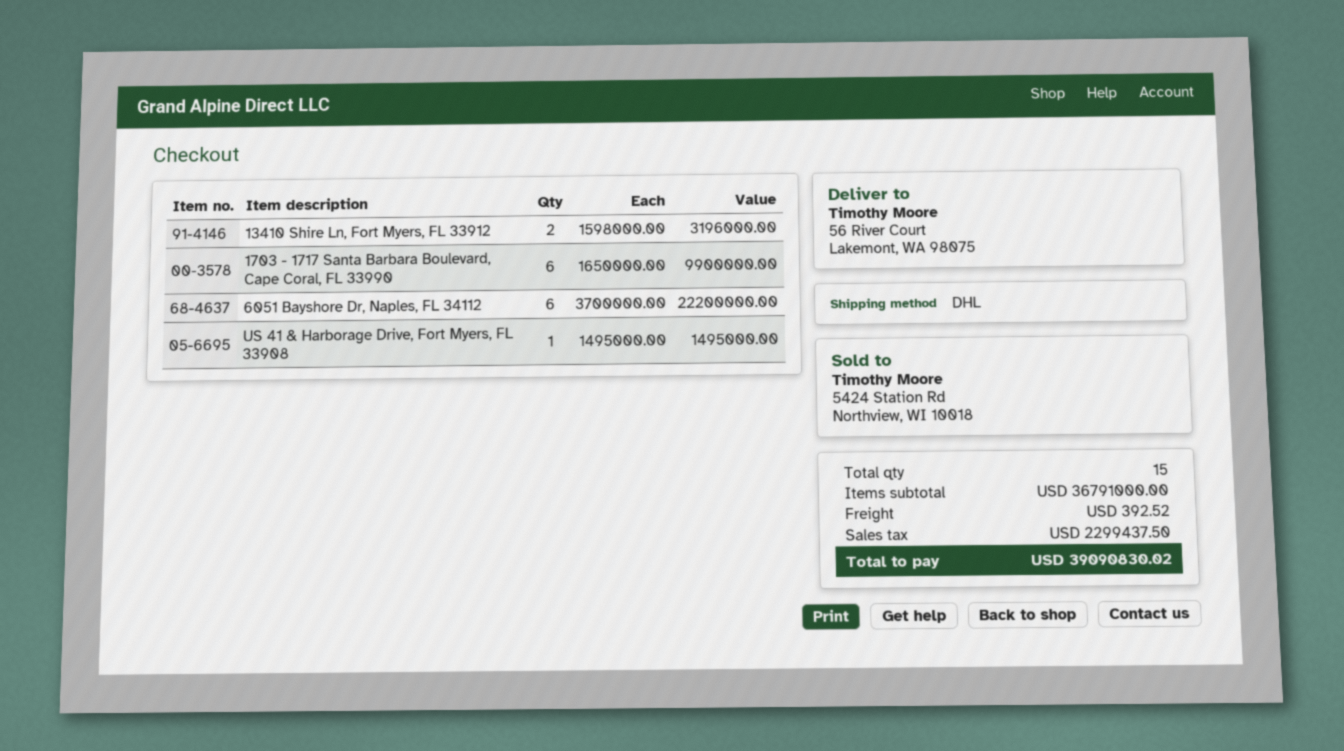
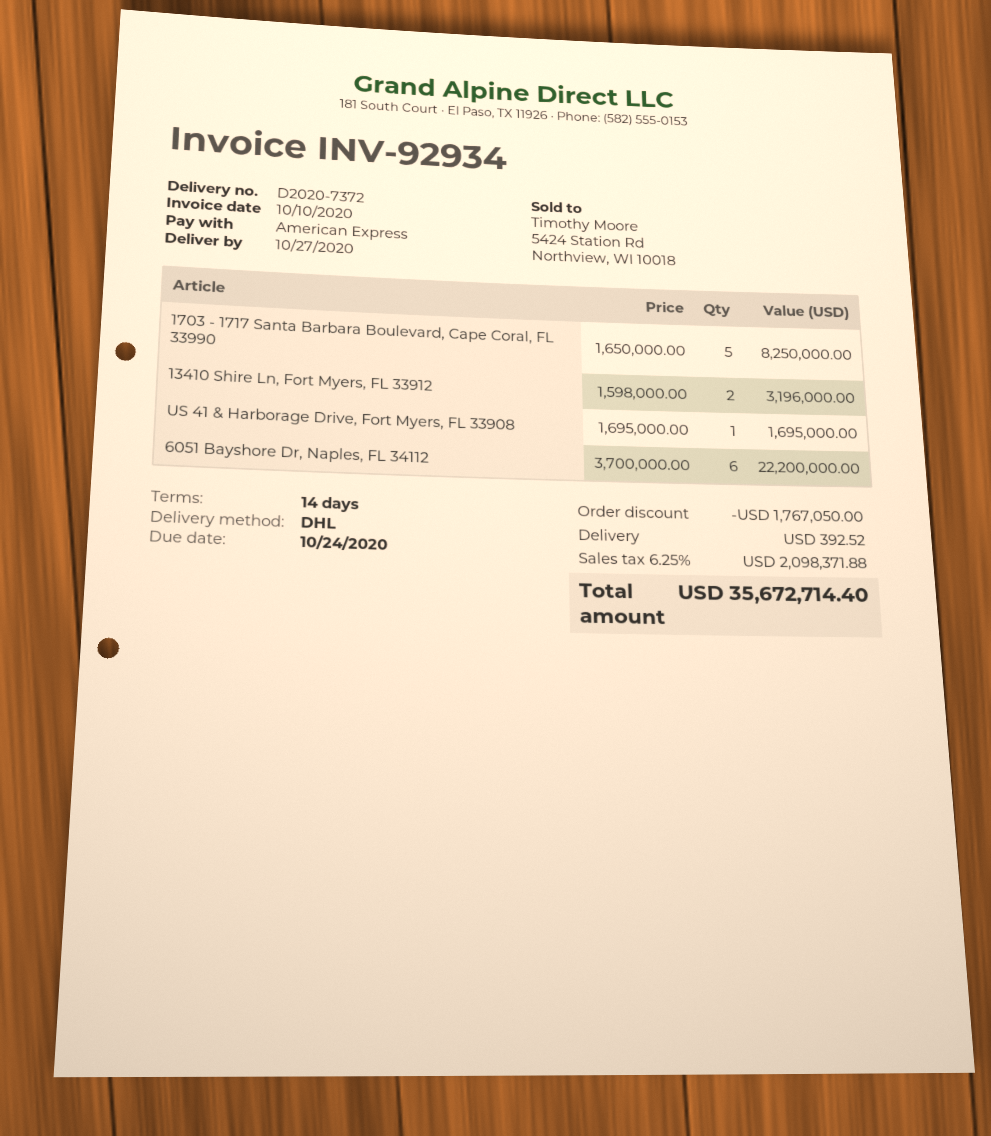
1703 - 1717 Santa Barbara Boulevard, Cape Coral, FL 33990: 6 x 1650000.00 = 9900000.00 -> 5 x 1650000.00 = 8250000.00
US 41 & Harborage Drive, Fort Myers, FL 33908: 1 x 1495000.00 = 1495000.00 -> 1 x 1695000.00 = 1695000.00
discount: none -> 1767050.00
tax: 2299437.50 -> 2098371.88
total: 39090830.02 -> 35672714.40

